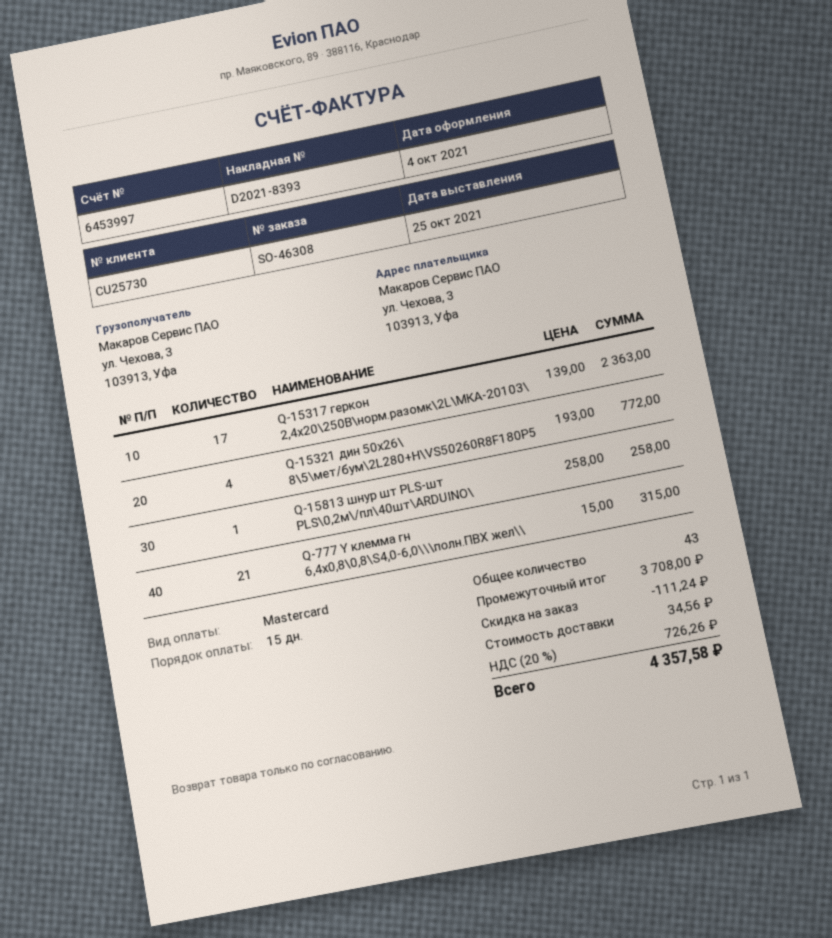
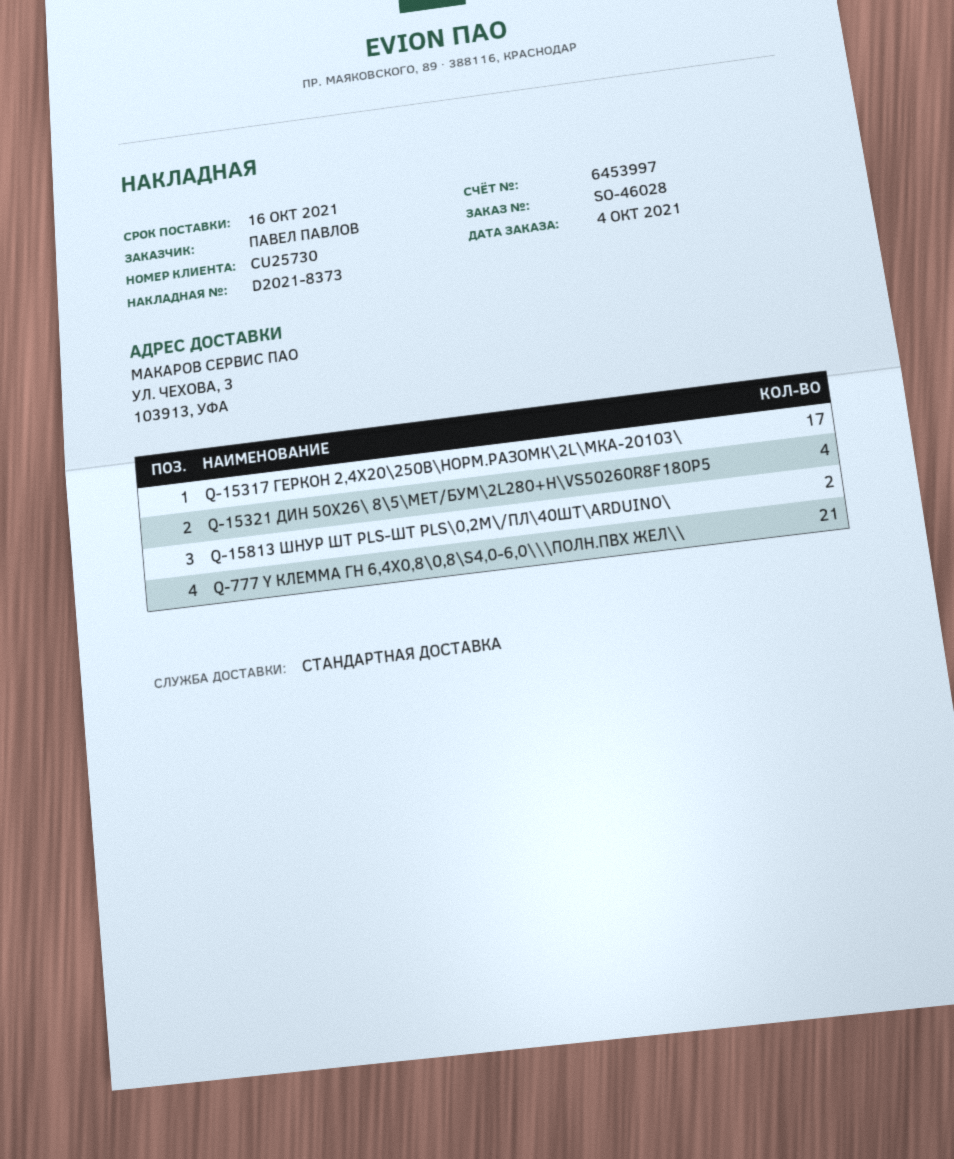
order number: SO-46308 -> SO-46028
delivery note number: D2021-8393 -> D2021-8373
Q-15813 шнур шт PLS-шт PLS\0,2м\/пл\40шт\ARDUINO\: 1 -> 2

